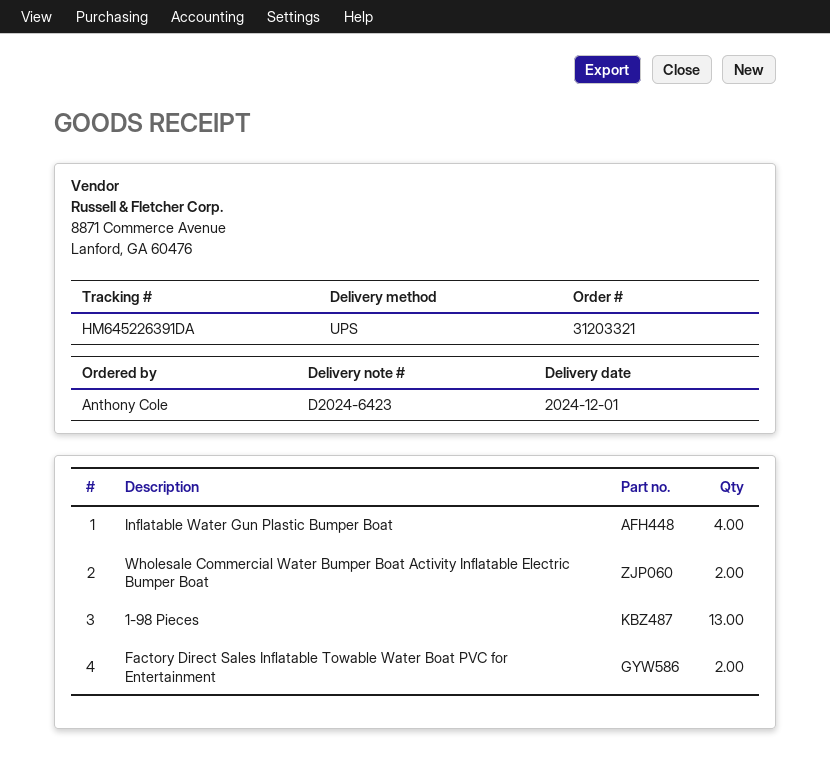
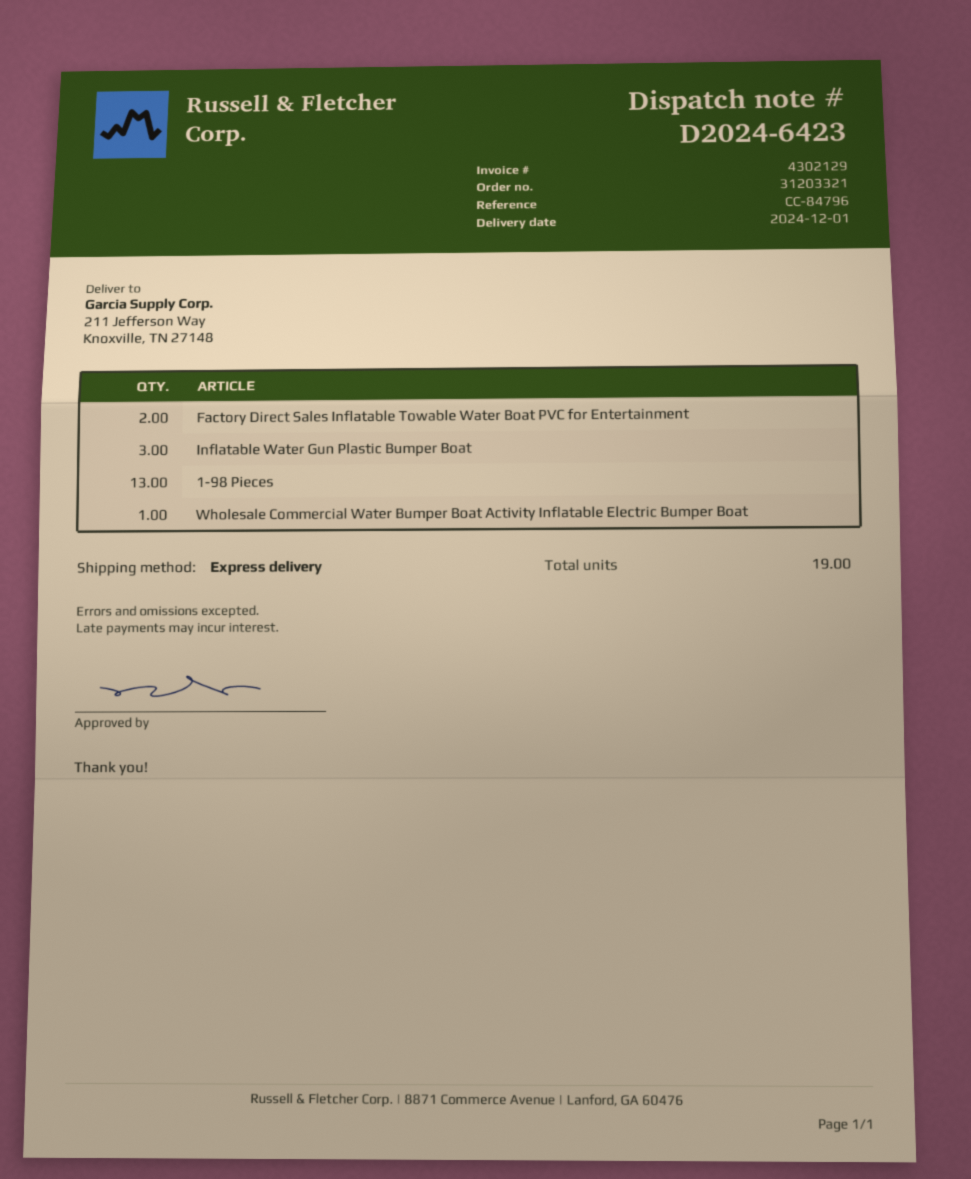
shipping method: UPS -> express
Inflatable Water Gun Plastic Bumper Boat: 4 -> 3
Wholesale Commercial Water Bumper Boat Activity Inflatable Electric Bumper Boat: 2 -> 1

